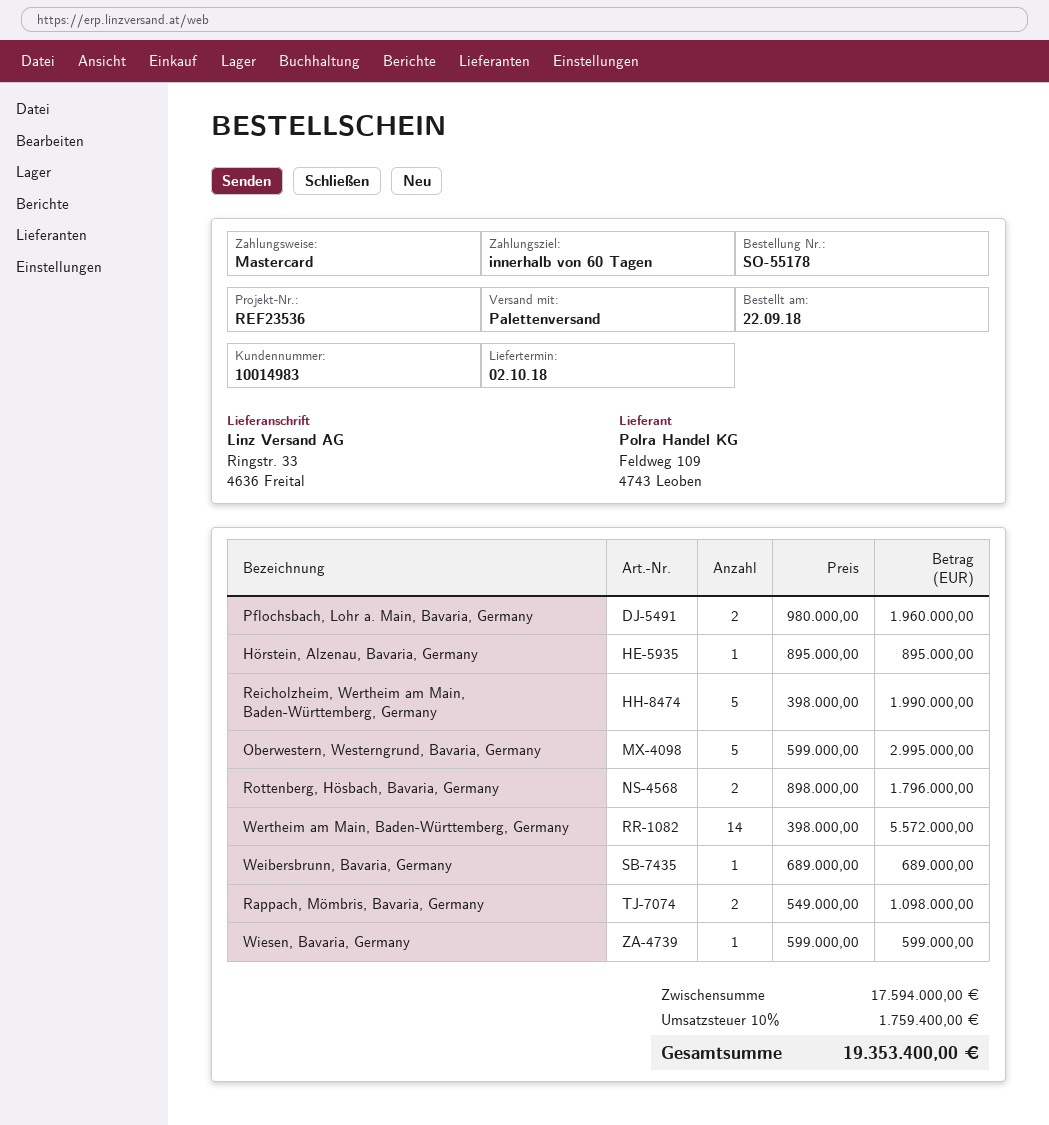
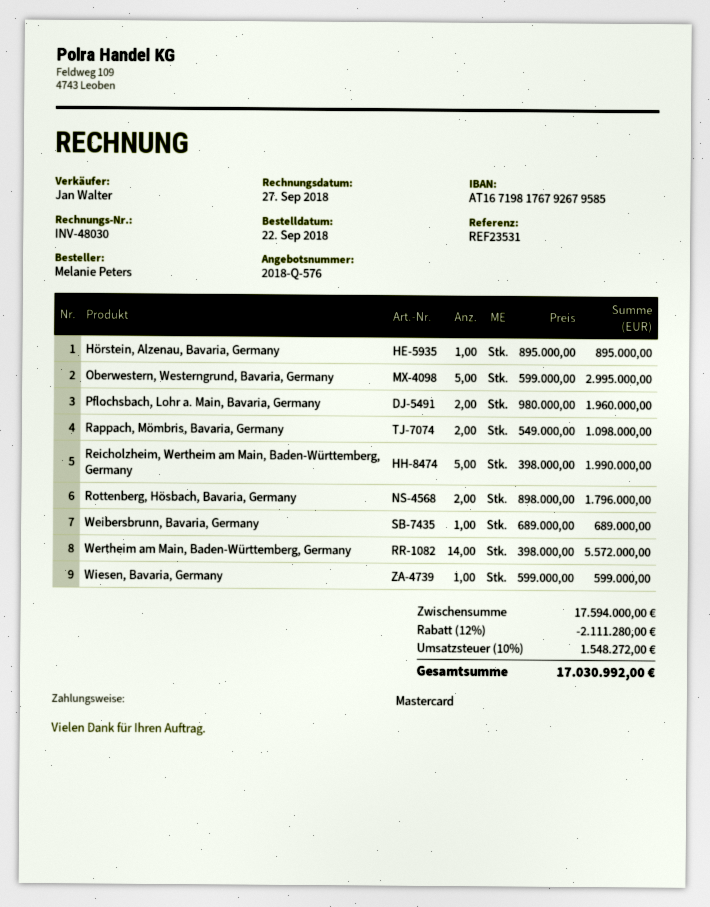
reference: REF23536 -> REF23531
discount: none -> 12% = 2111280.00
tax: 10% = 1759400.00 -> 10% = 1548272.00
total: 19353400.00 -> 17030992.00

